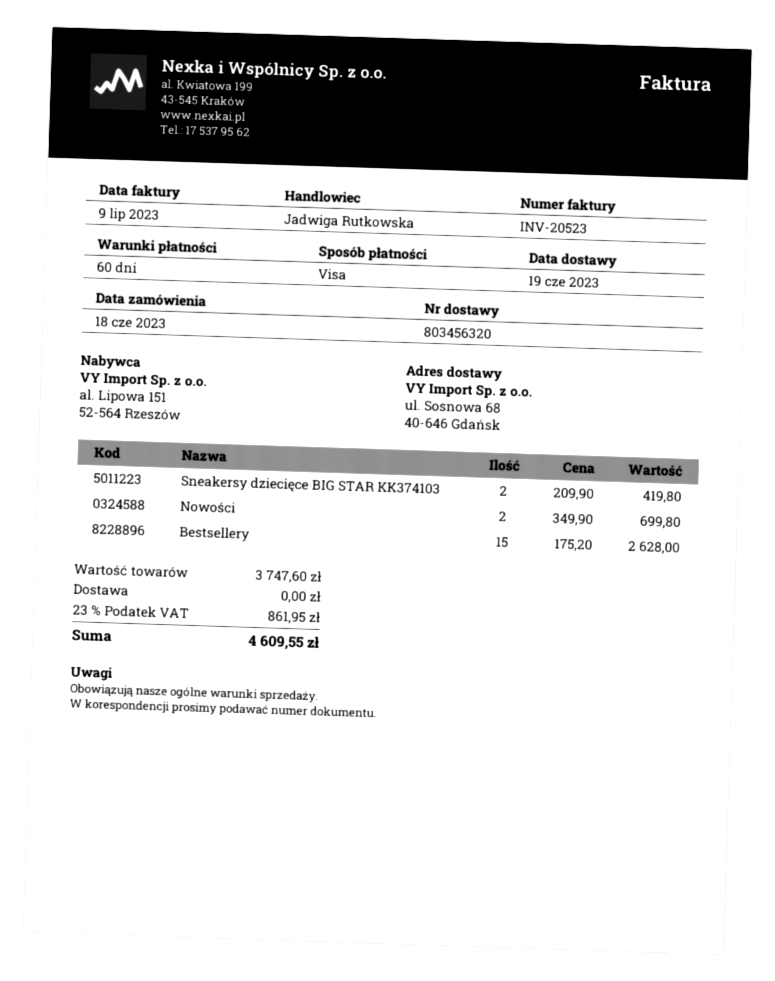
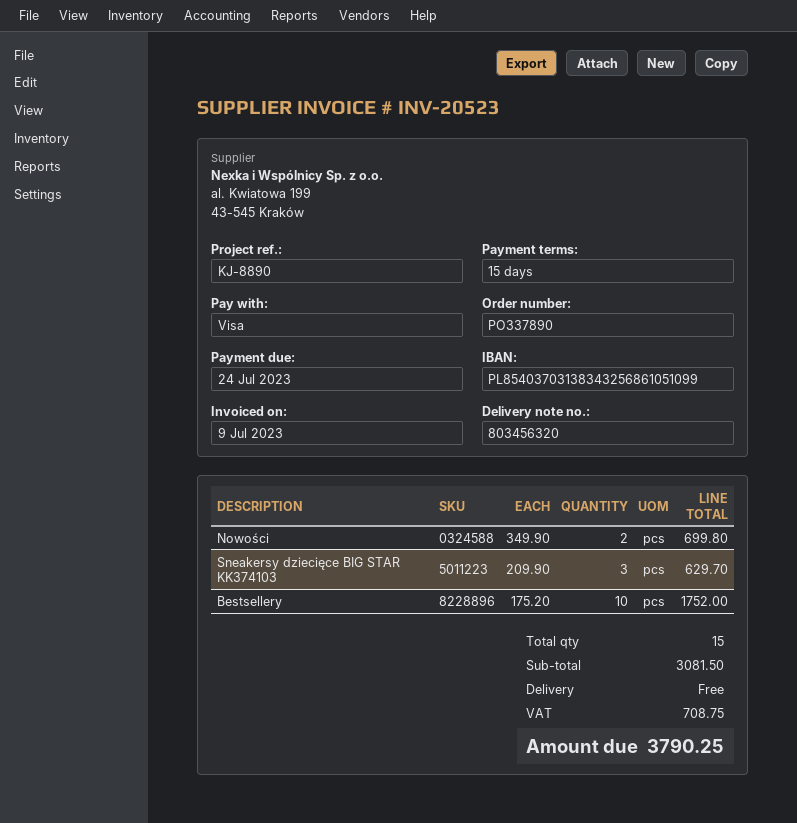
payment terms: 60 days -> 15 days
Sneakersy dziecięce BIG STAR KK374103: 2 x 209.90 = 419.80 -> 3 x 209.90 = 629.70
Bestsellery: 15 x 175.20 = 2628.00 -> 10 x 175.20 = 1752.00
subtotal: 3747.60 -> 3081.50
tax: 861.95 -> 708.75
total: 4609.55 -> 3790.25

